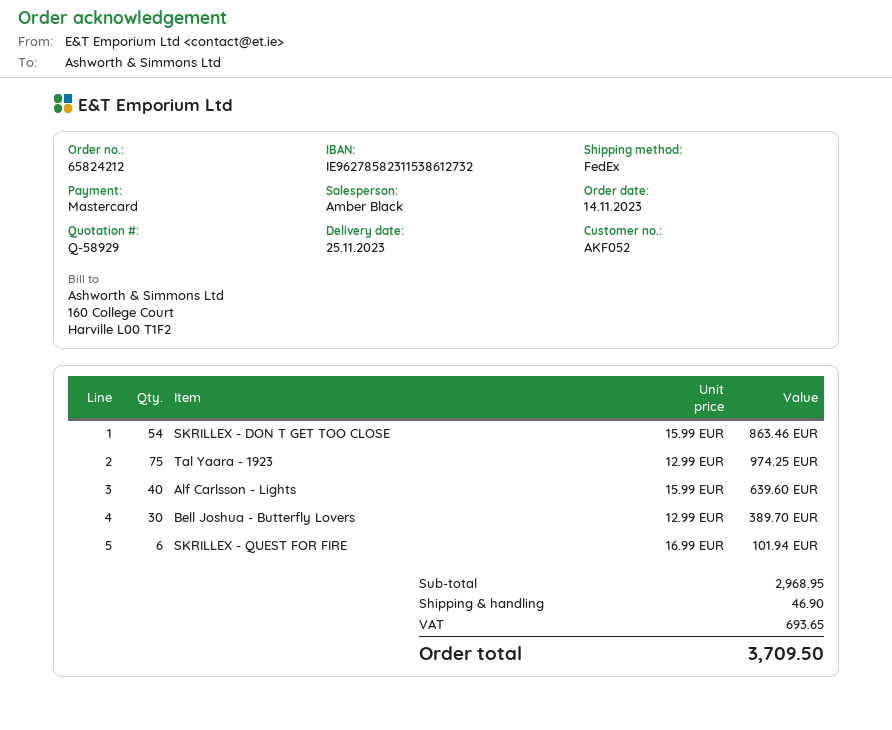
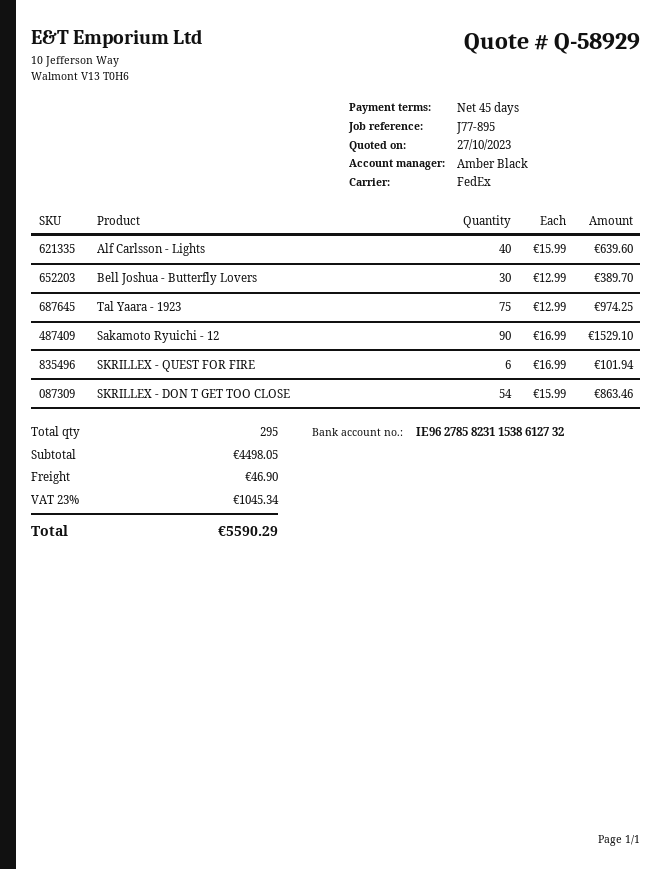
Sakamoto Ryuichi - 12: none -> 90 x 16.99 = 1529.10
subtotal: 2968.95 -> 4498.05
tax: 693.65 -> 1045.34
total: 3709.50 -> 5590.29

